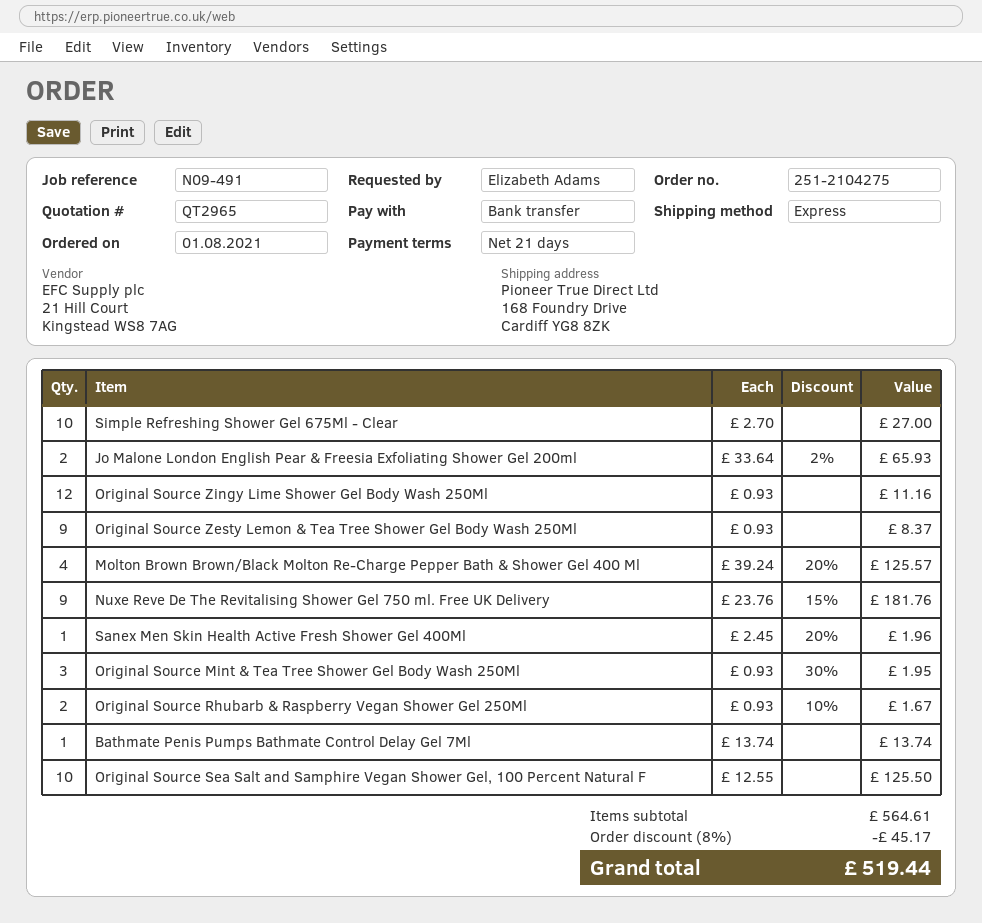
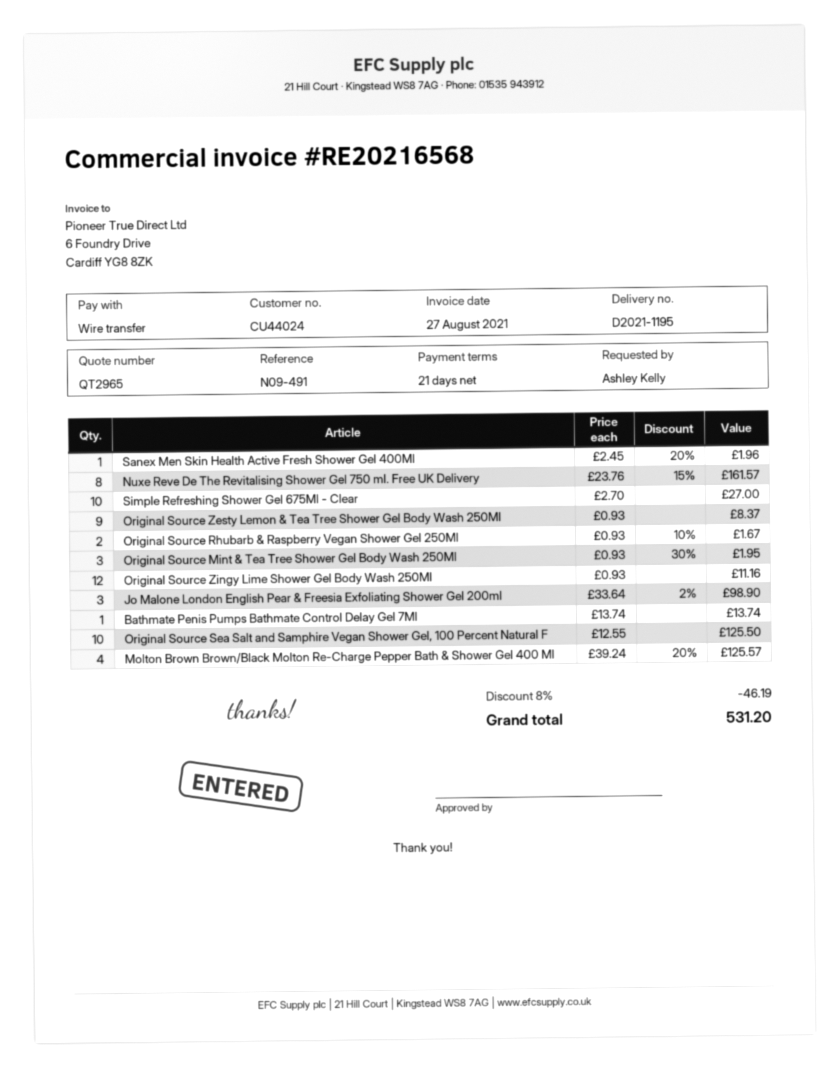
ordered by: Elizabeth Adams -> Ashley Kelly
Jo Malone London English Pear & Freesia Exfoliating Shower Gel 200ml: 2 x 33.64 - 2% = 65.93 -> 3 x 33.64 - 2% = 98.90
Nuxe Reve De The Revitalising Shower Gel 750 ml. Free UK Delivery: 9 x 23.76 - 15% = 181.76 -> 8 x 23.76 - 15% = 161.57
discount: 8% = 45.17 -> 8% = 46.19
total: 519.44 -> 531.20

